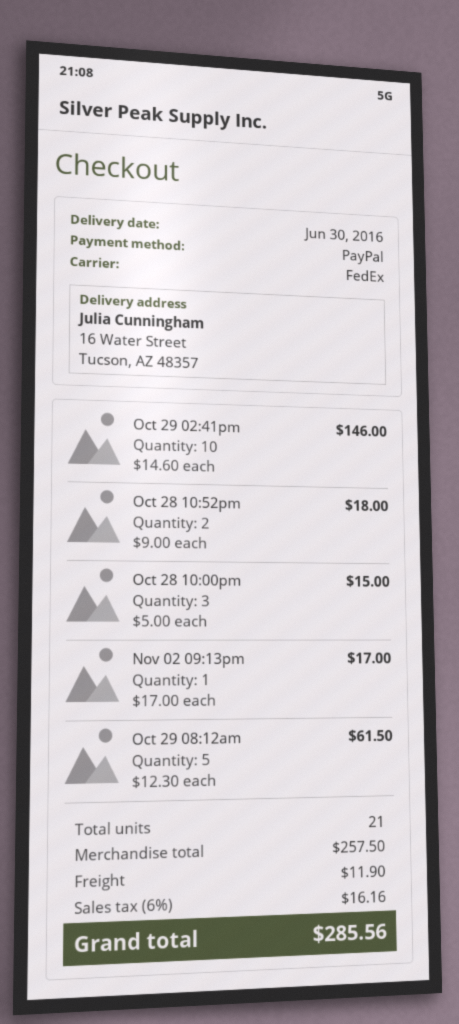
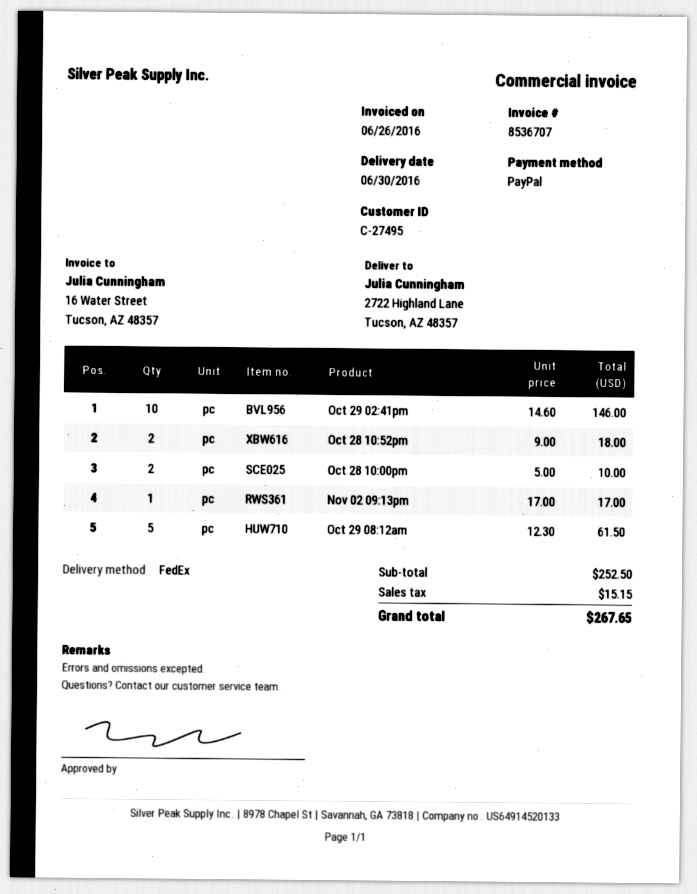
ship to: 16 Water Street, Tucson, AZ 48357 -> 2722 Highland Lane, Tucson, AZ 48357
Oct 28 10:00pm: 3 x 5.00 = 15.00 -> 2 x 5.00 = 10.00
subtotal: 257.50 -> 252.50
shipping: 11.90 -> none
tax: 16.16 -> 15.15
total: 285.56 -> 267.65

